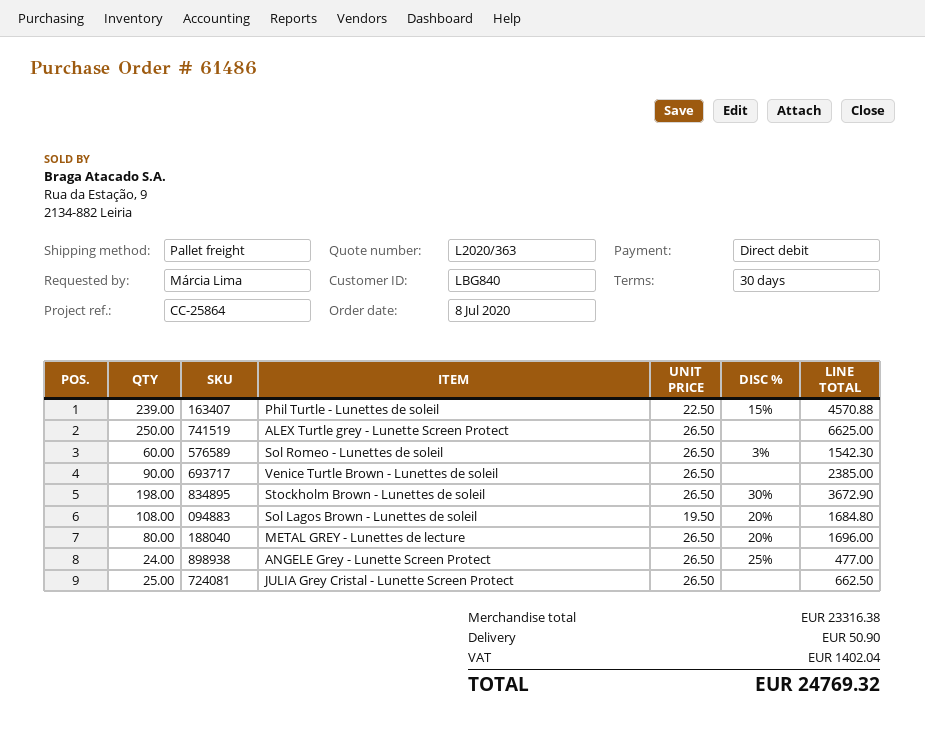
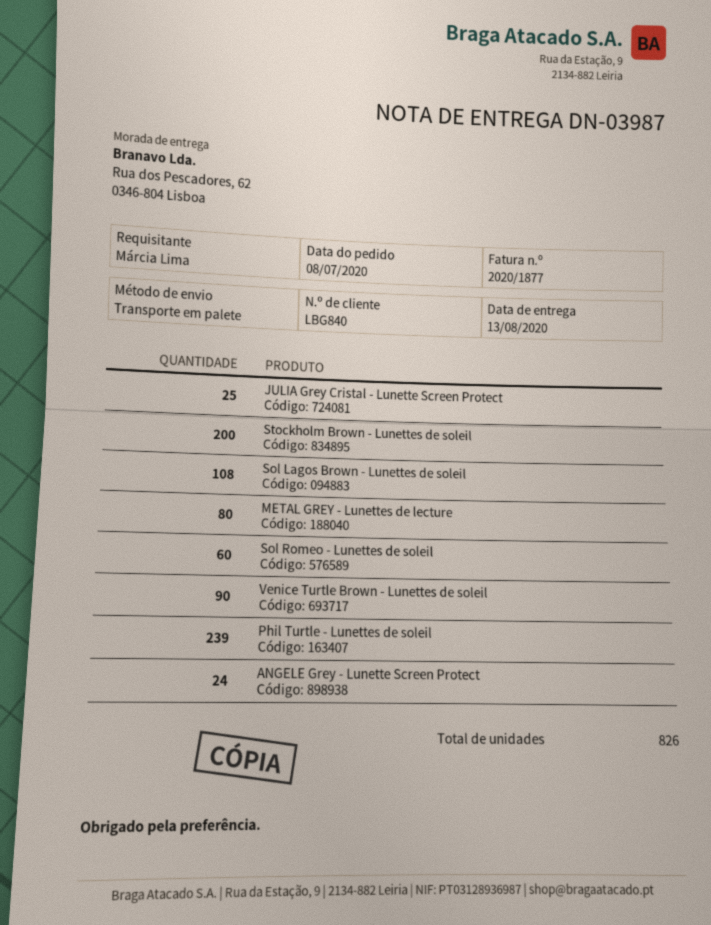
ALEX Turtle grey - Lunette Screen Protect: 250 -> none
Stockholm Brown - Lunettes de soleil: 198 -> 200

